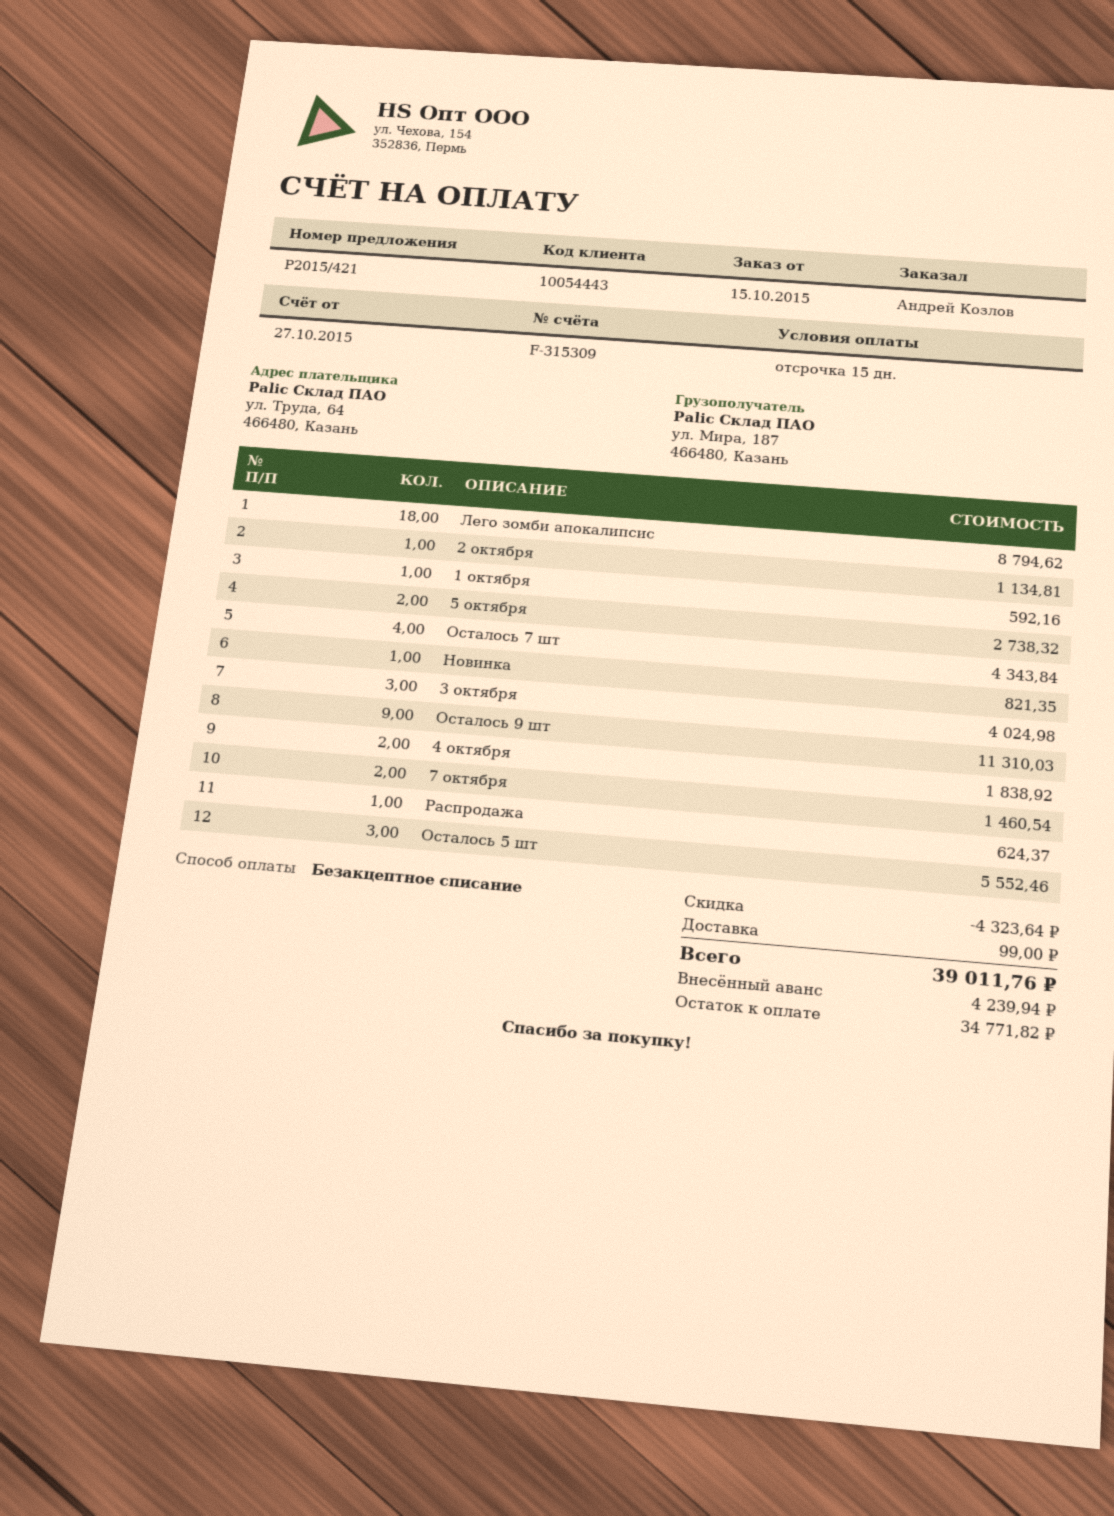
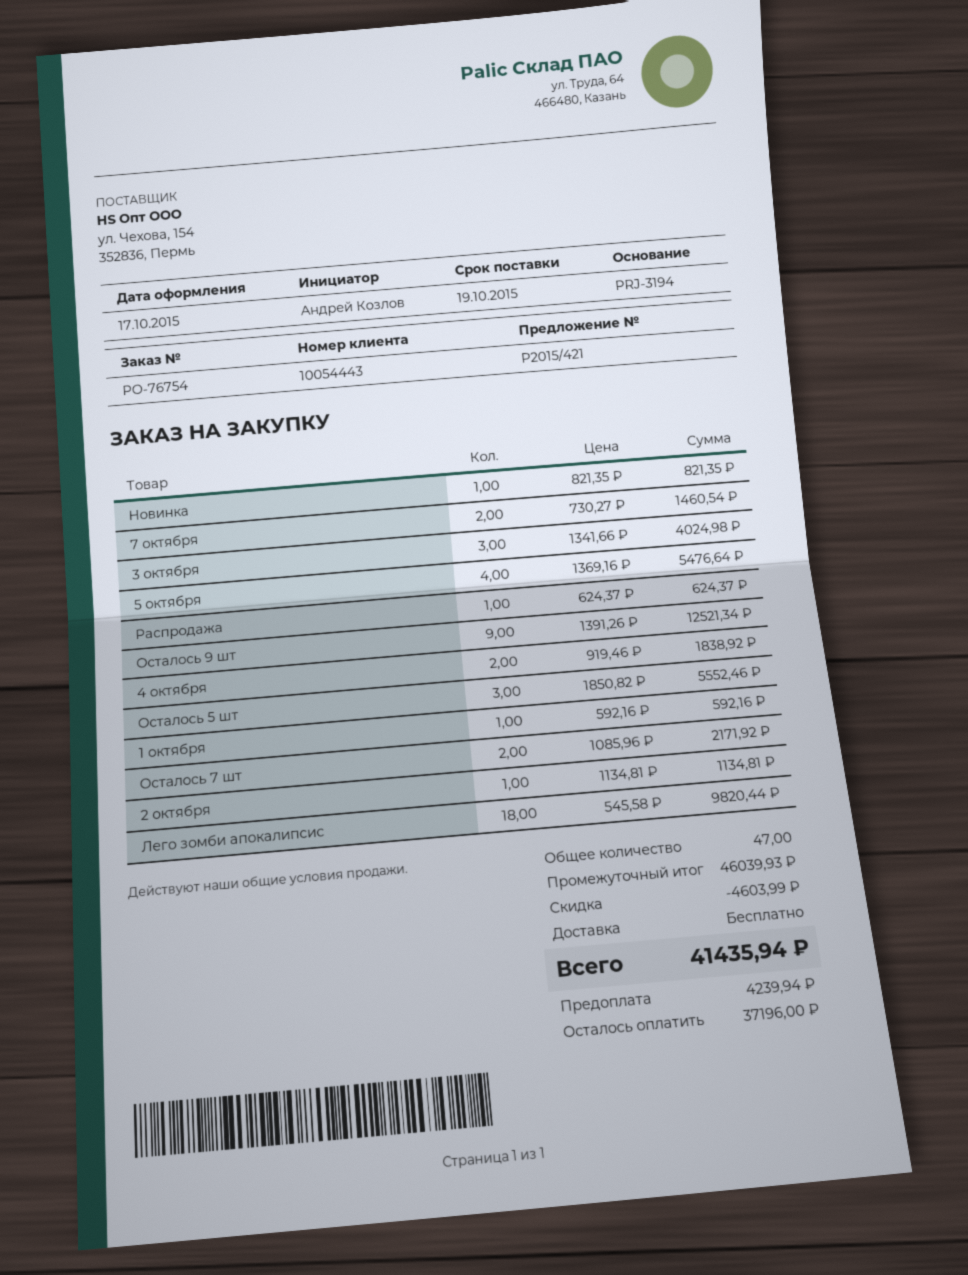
order date: 2015-10-15 -> 2015-10-17
Лего зомби апокалипсис: 18 for 8794.62 -> 18 for 9820.44
5 октября: 2 for 2738.32 -> 4 for 5476.64
Осталось 7 шт: 4 for 4343.84 -> 2 for 2171.92
Осталось 9 шт: 9 for 11310.03 -> 9 for 12521.34
discount: 4323.64 -> 4603.99
shipping: 99.00 -> 0.00
total: 39011.76 -> 41435.94
balance: 34771.82 -> 37196.00

